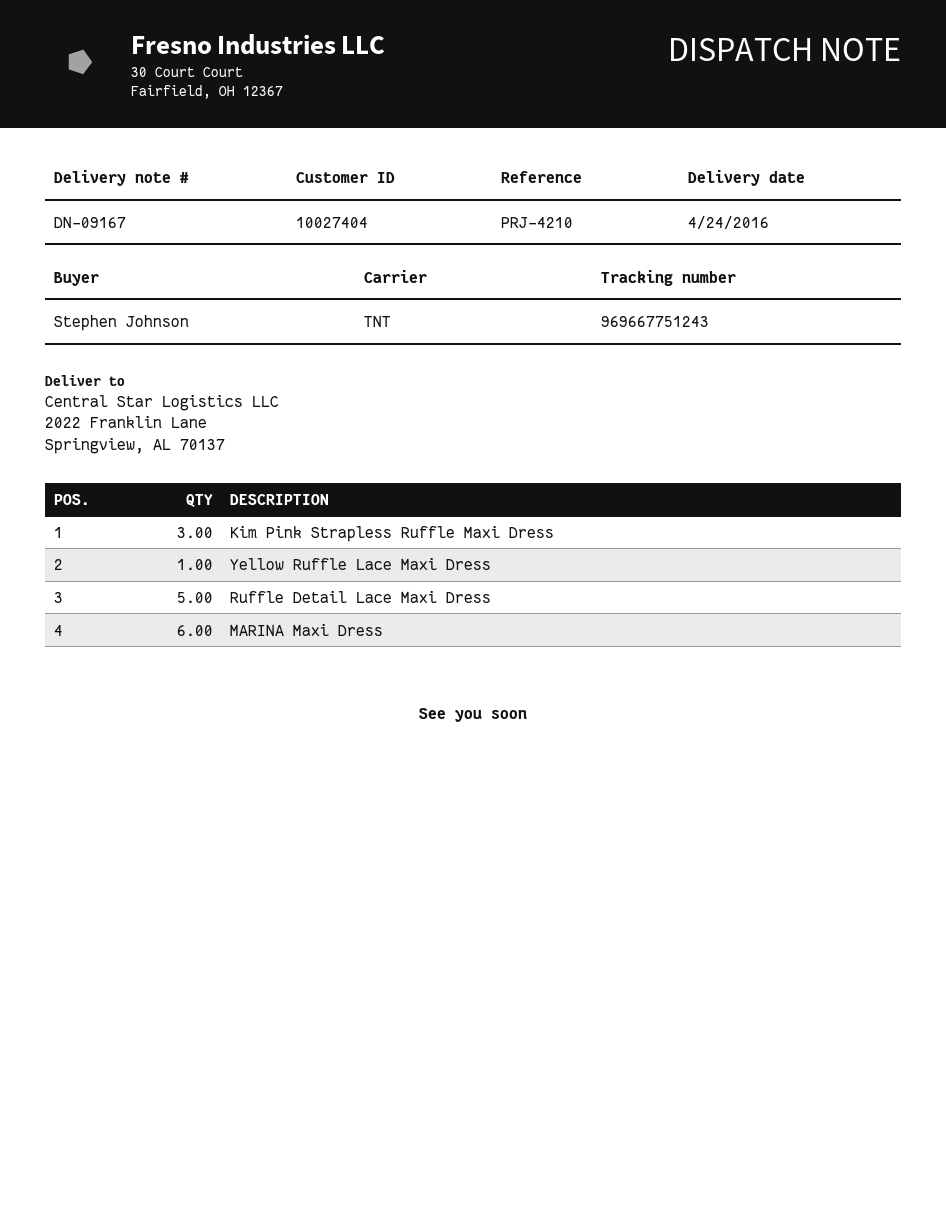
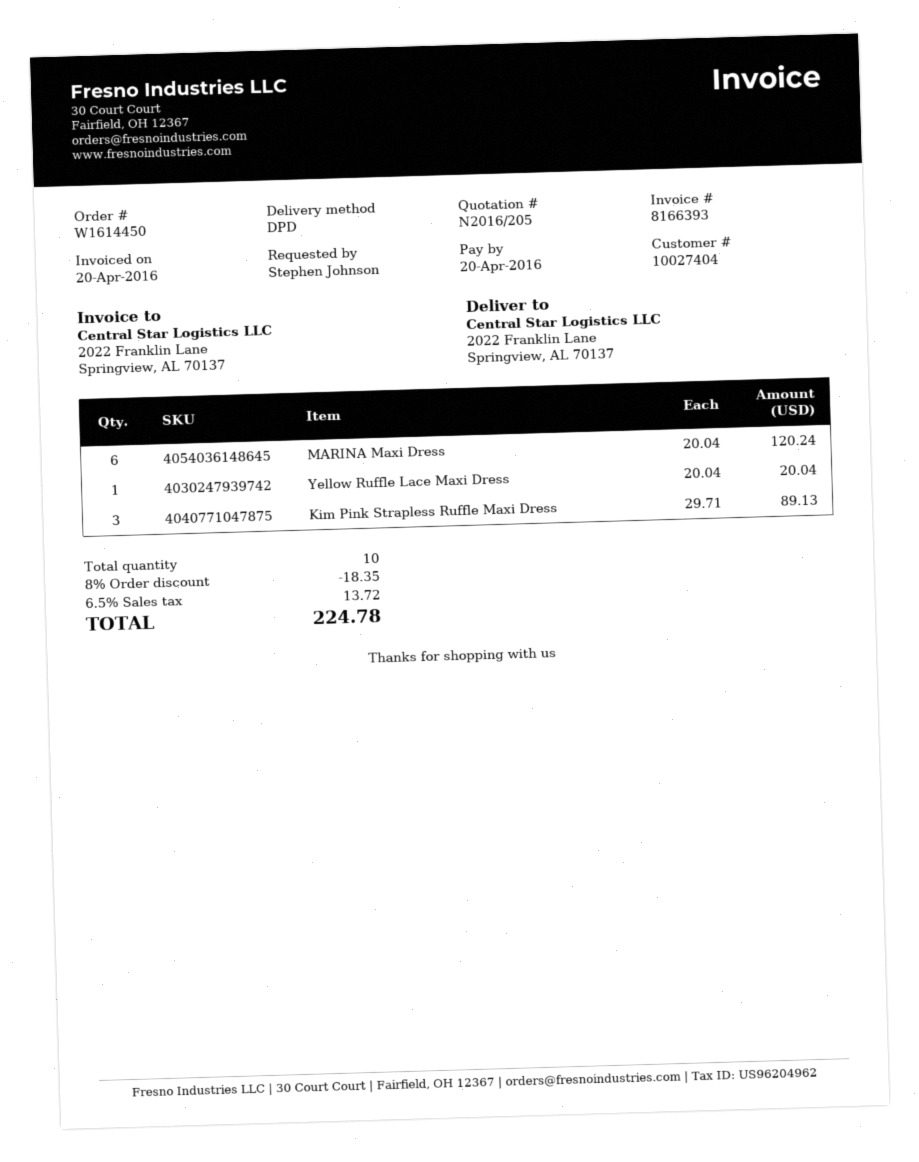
shipping method: TNT -> DPD
Ruffle Detail Lace Maxi Dress: 5 -> none

